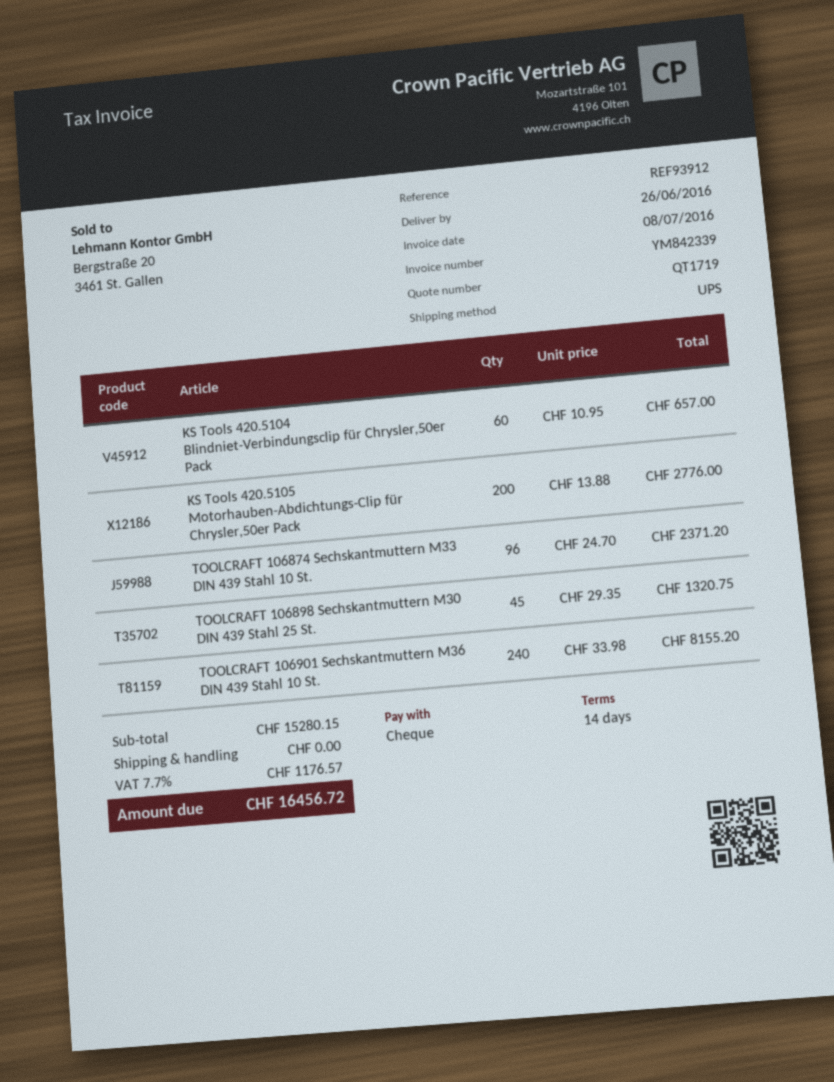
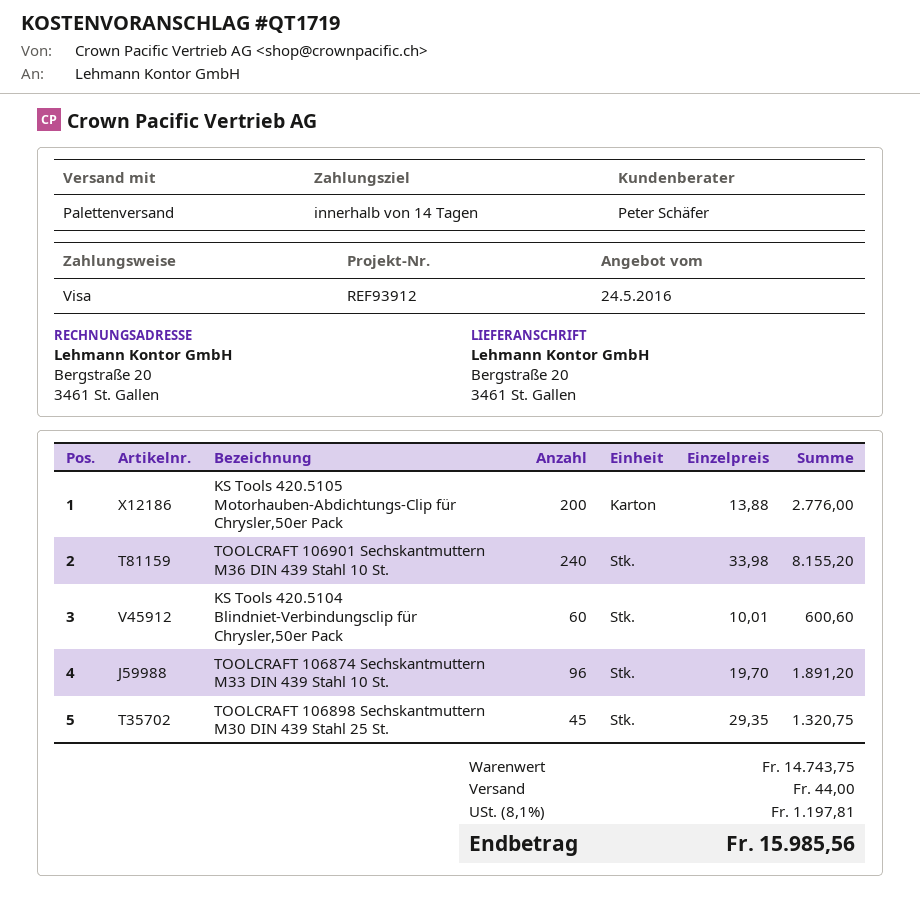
payment method: cheque -> Visa
shipping method: UPS -> pallet freight
KS Tools 420.5104 Blindniet-Verbindungsclip für Chrysler,50er Pack: 60 x 10.95 = 657.00 -> 60 x 10.01 = 600.60
TOOLCRAFT 106874 Sechskantmuttern M33 DIN 439 Stahl 10 St.: 96 x 24.70 = 2371.20 -> 96 x 19.70 = 1891.20
subtotal: 15280.15 -> 14743.75
shipping: 0.00 -> 44.00
tax: 7.7% = 1176.57 -> 8.1% = 1197.81
total: 16456.72 -> 15985.56

